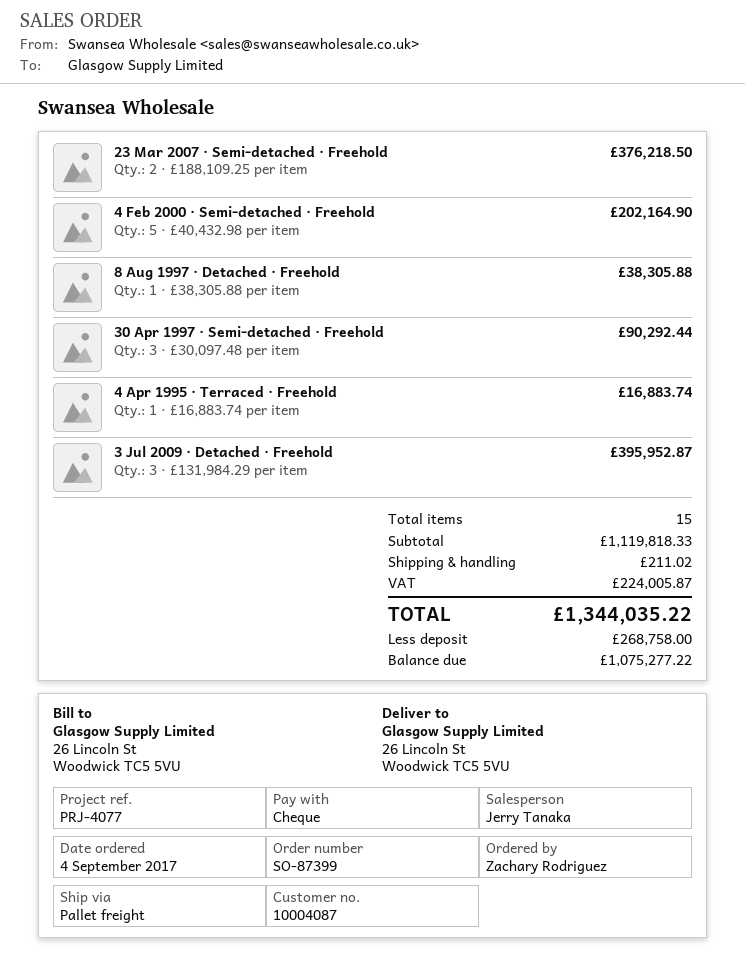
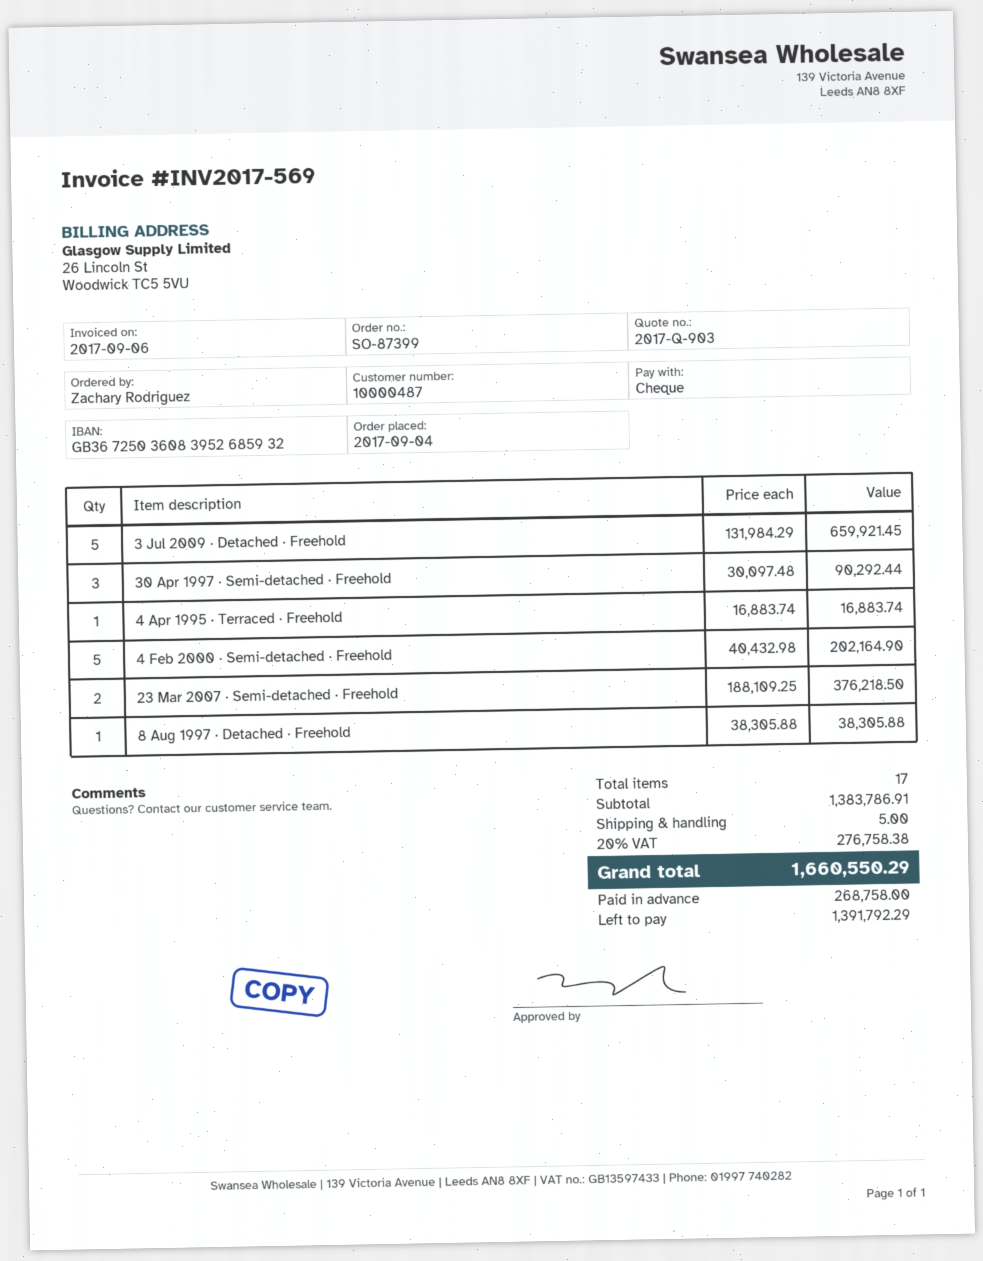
customer number: 10004087 -> 10000487
3 Jul 2009 · Detached · Freehold: 3 x 131984.29 = 395952.87 -> 5 x 131984.29 = 659921.45
total quantity: 15 -> 17
subtotal: 1119818.33 -> 1383786.91
shipping: 211.02 -> 5.00
tax: 224005.87 -> 276758.38
total: 1344035.22 -> 1660550.29
balance: 1075277.22 -> 1391792.29

